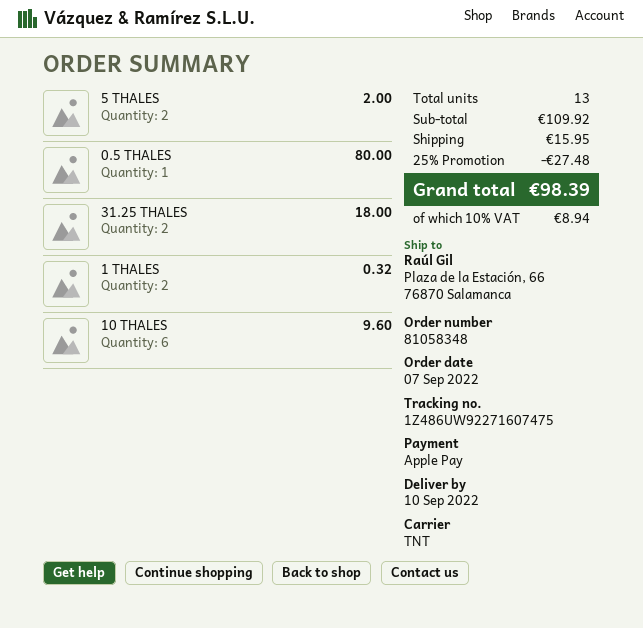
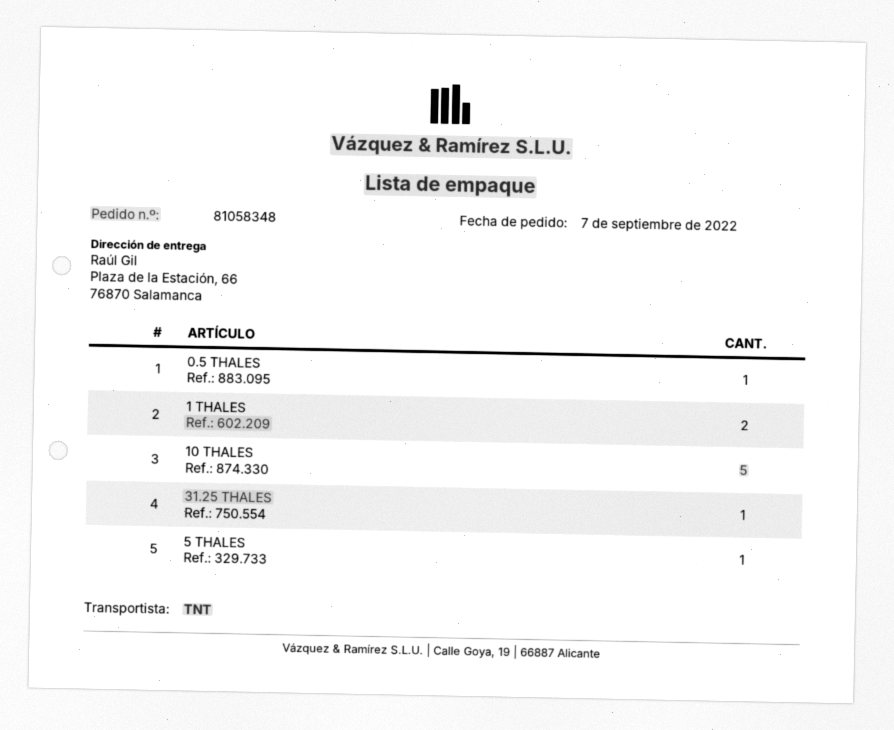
5 THALES: 2 -> 1
31.25 THALES: 2 -> 1
10 THALES: 6 -> 5

